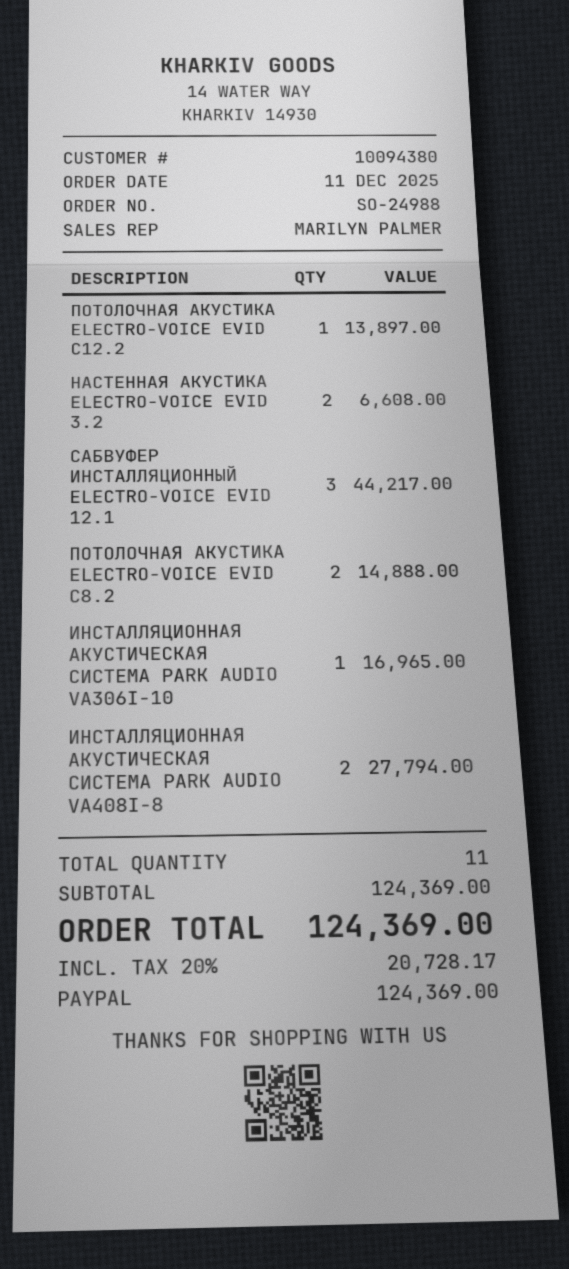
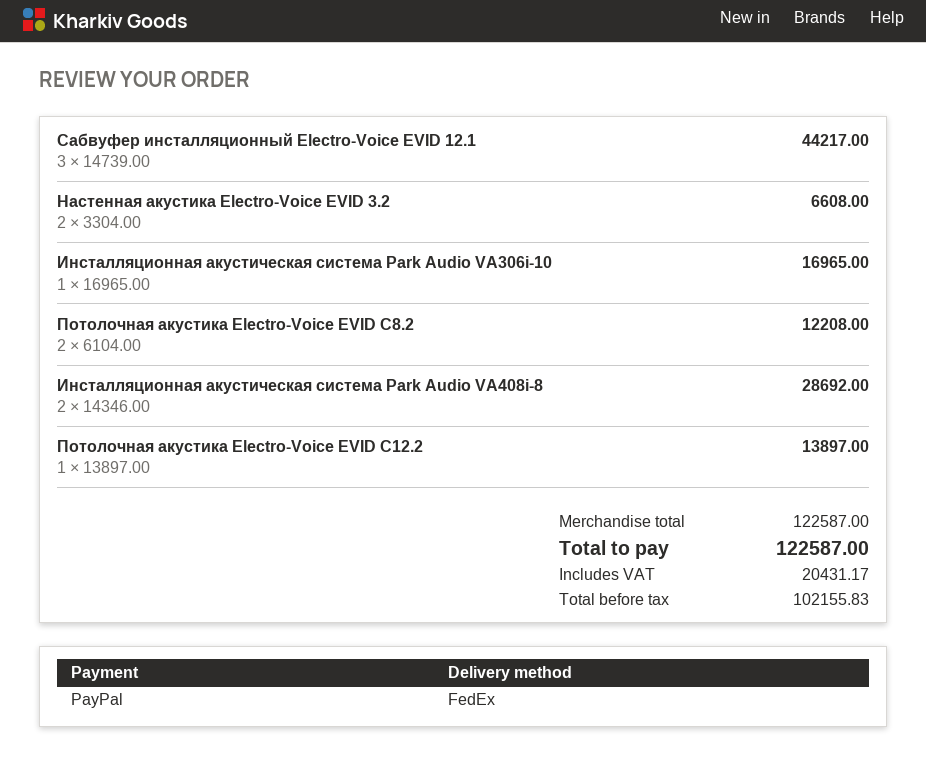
ПОТОЛОЧНАЯ АКУСТИКА ELECTRO-VOICE EVID С8.2: 2 for 14888.00 -> 2 for 12208.00
ИНСТАЛЛЯЦИОННАЯ АКУСТИЧЕСКАЯ СИСТЕМА PARK AUDIO VA408I-8: 2 for 27794.00 -> 2 for 28692.00
subtotal: 124369.00 -> 122587.00
tax: 20728.17 -> 20431.17
total: 124369.00 -> 122587.00

